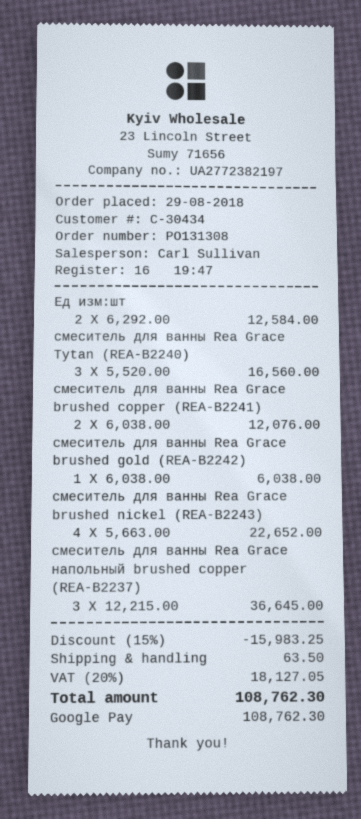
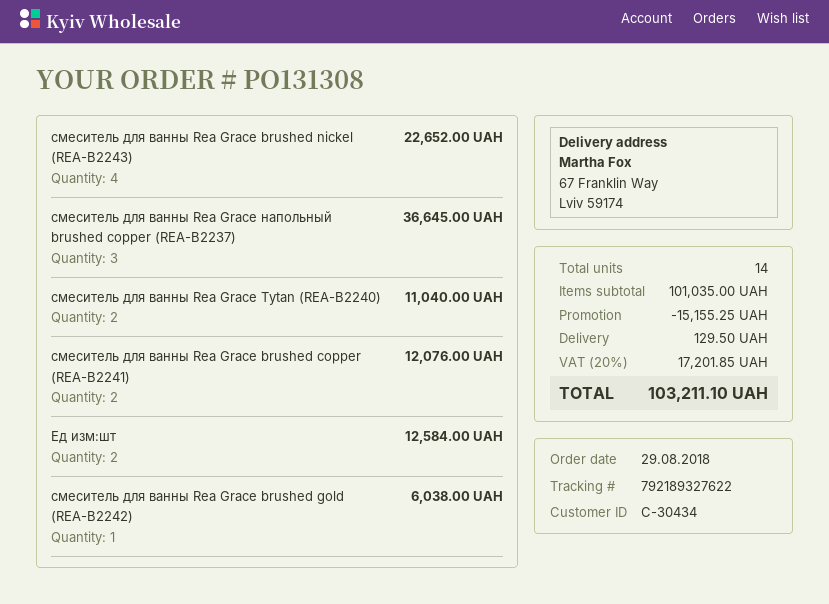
смеситель для ванны Rea Grace Tytan (REA-B2240): 3 for 16560.00 -> 2 for 11040.00
discount: 15983.25 -> 15155.25
shipping: 63.50 -> 129.50
tax: 20% = 18127.05 -> 20% = 17201.85
total: 108762.30 -> 103211.10

